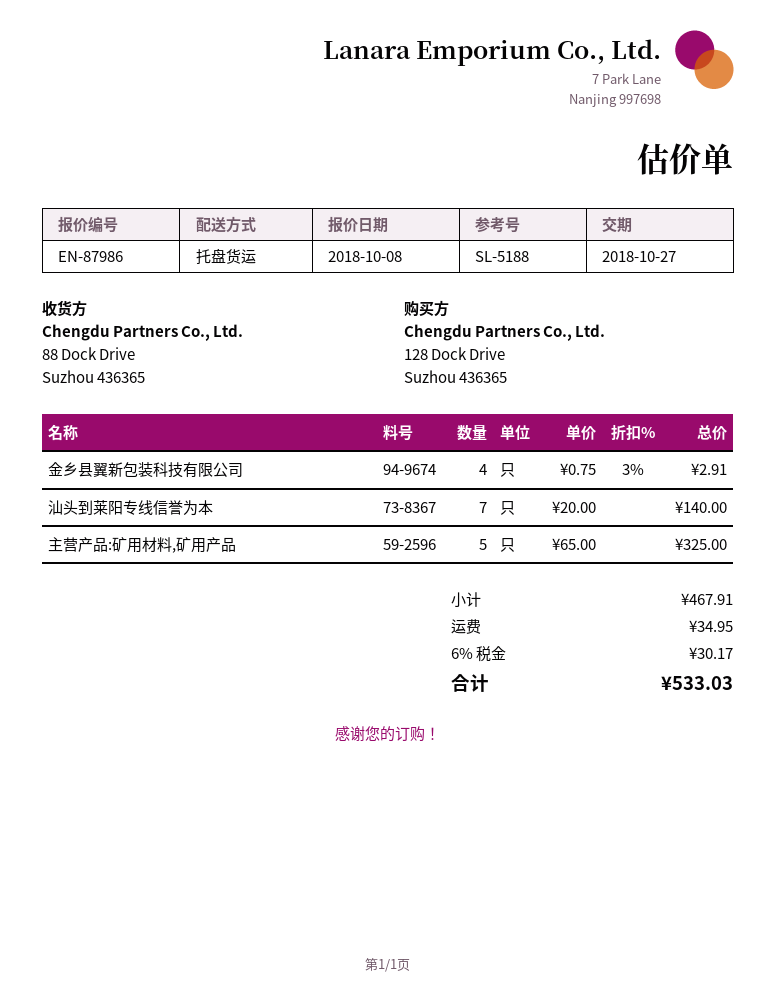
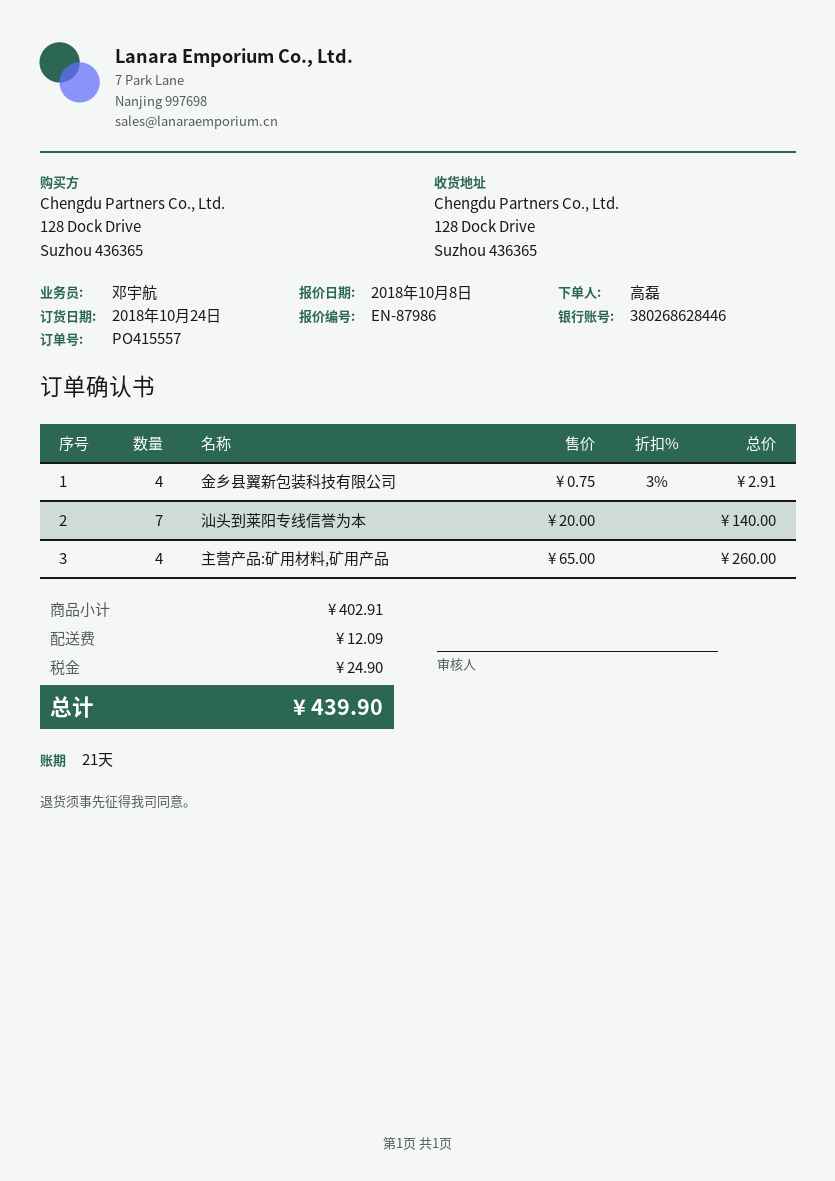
ship to: 88 Dock Drive, Suzhou 436365 -> 128 Dock Drive, Suzhou 436365
主营产品:矿用材料,矿用产品: 5 x 65.00 = 325.00 -> 4 x 65.00 = 260.00
subtotal: 467.91 -> 402.91
shipping: 34.95 -> 12.09
tax: 30.17 -> 24.90
total: 533.03 -> 439.90

